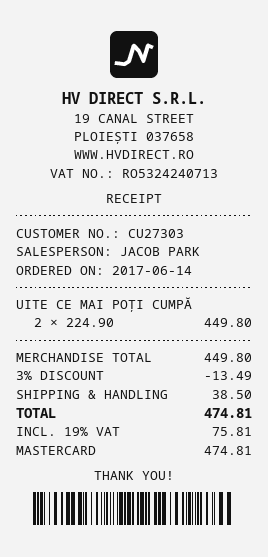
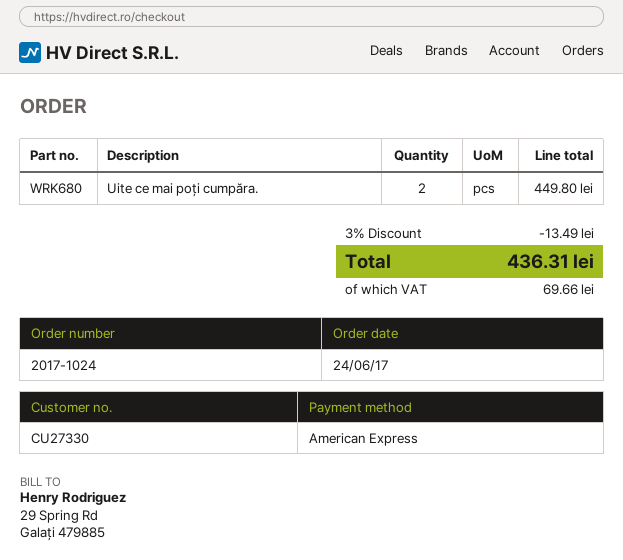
order date: 2017-06-14 -> 2017-06-24
customer number: CU27303 -> CU27330
payment method: Mastercard -> American Express
shipping: 38.50 -> none
tax: 75.81 -> 69.66
total: 474.81 -> 436.31

